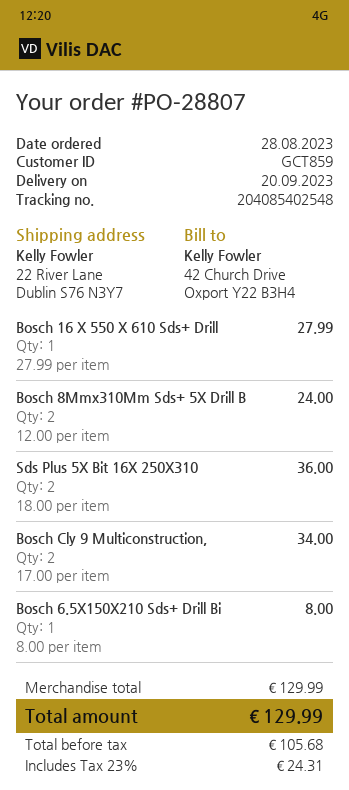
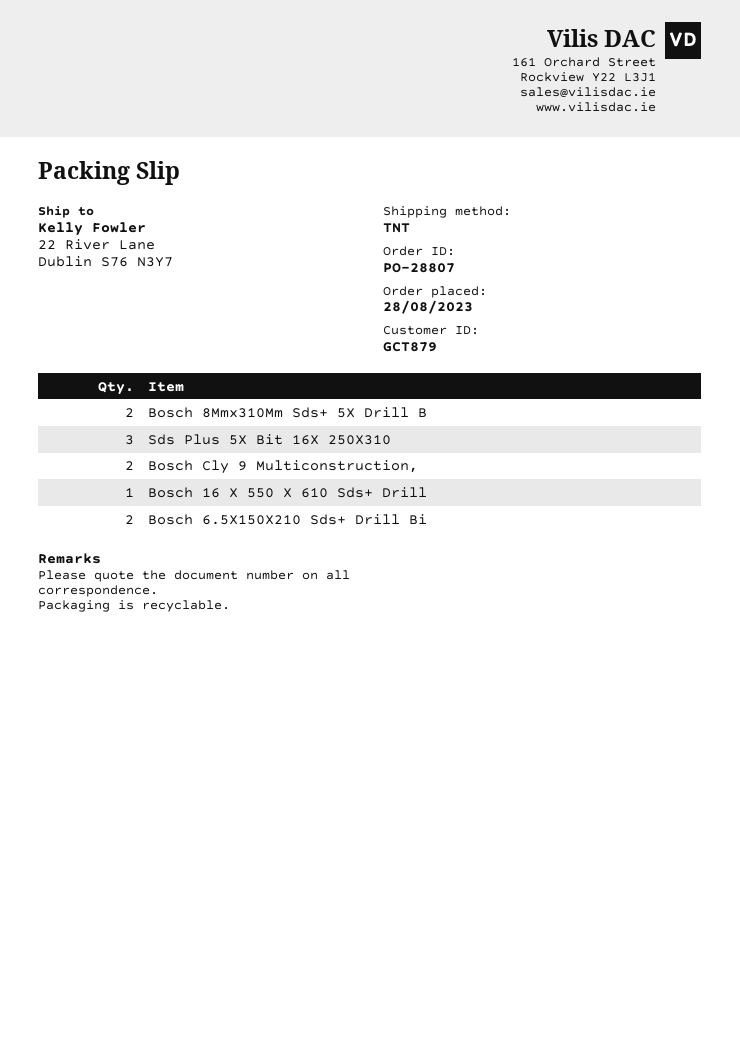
customer number: GCT859 -> GCT879
Sds Plus 5X Bit 16X 250X310: 2 -> 3
Bosch 6.5X150X210 Sds+ Drill Bi: 1 -> 2

